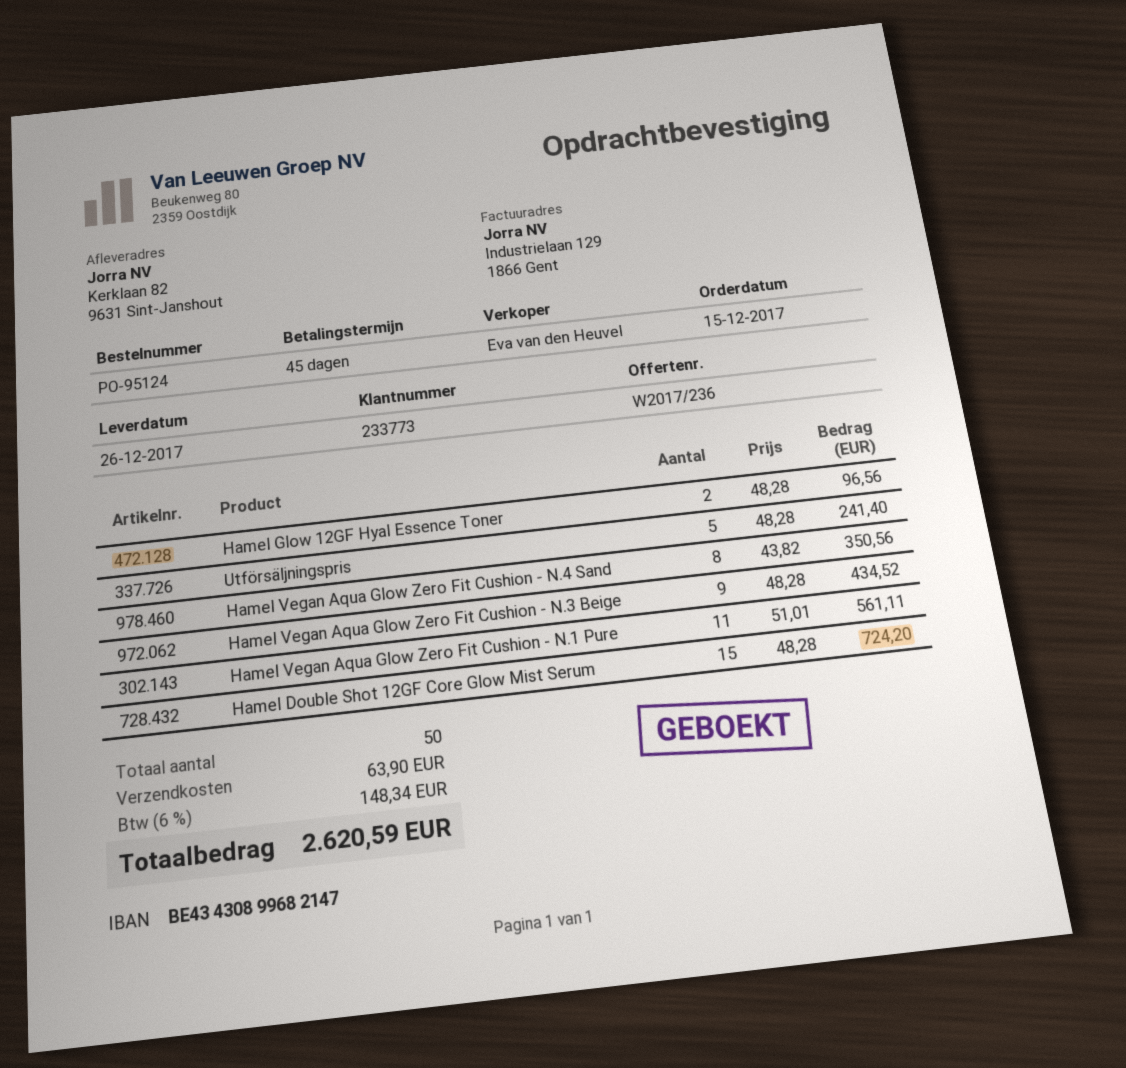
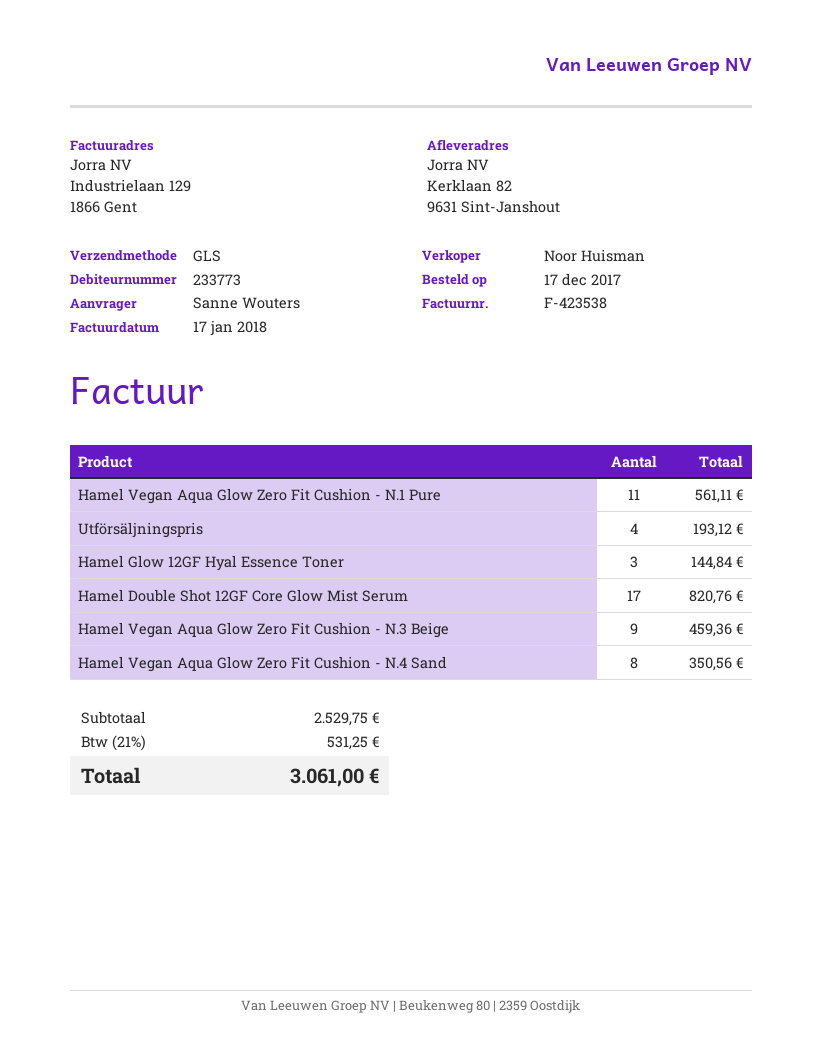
order date: 2017-12-15 -> 2017-12-17
sales rep: Eva van den Heuvel -> Noor Huisman
Hamel Glow 12GF Hyal Essence Toner: 2 for 96.56 -> 3 for 144.84
Utförsäljningspris: 5 for 241.40 -> 4 for 193.12
Hamel Vegan Aqua Glow Zero Fit Cushion - N.3 Beige: 9 for 434.52 -> 9 for 459.36
Hamel Double Shot 12GF Core Glow Mist Serum: 15 for 724.20 -> 17 for 820.76
shipping: 63.90 -> none
tax: 6% = 148.34 -> 21% = 531.25
total: 2620.59 -> 3061.00

